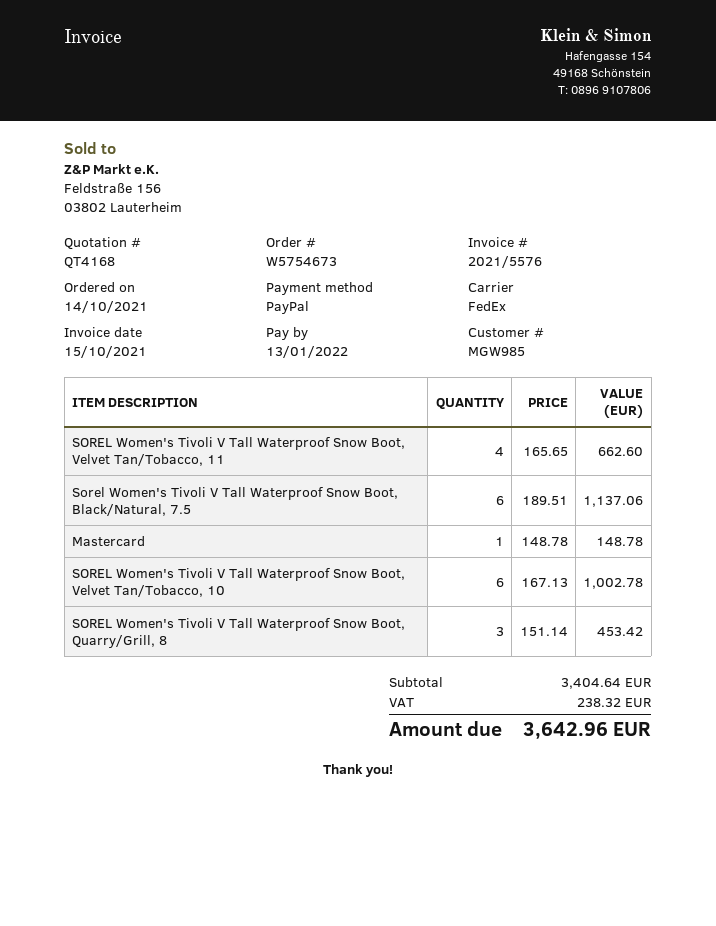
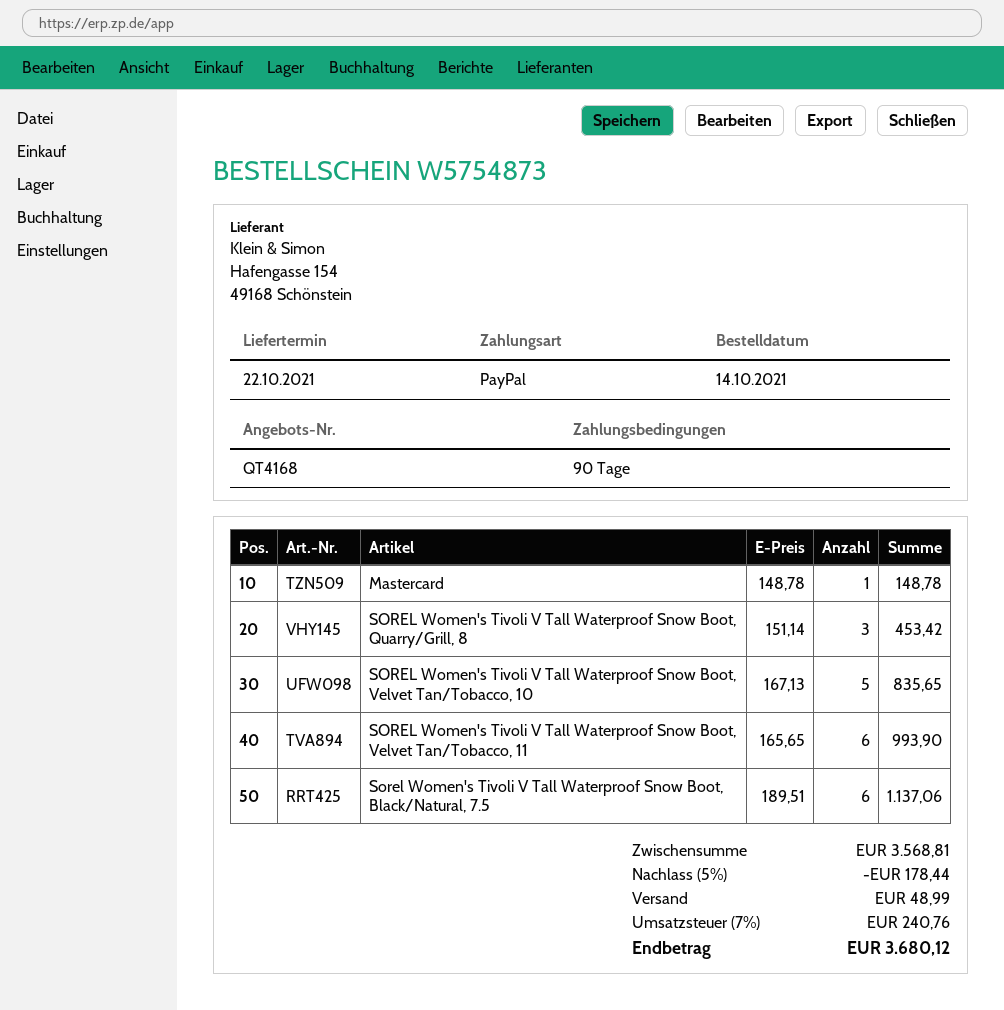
order number: W5754673 -> W5754873
SOREL Women's Tivoli V Tall Waterproof Snow Boot, Velvet Tan/Tobacco, 11: 4 x 165.65 = 662.60 -> 6 x 165.65 = 993.90
SOREL Women's Tivoli V Tall Waterproof Snow Boot, Velvet Tan/Tobacco, 10: 6 x 167.13 = 1002.78 -> 5 x 167.13 = 835.65
subtotal: 3404.64 -> 3568.81
discount: none -> 5% = 178.44
shipping: none -> 48.99
tax: 238.32 -> 240.76
total: 3642.96 -> 3680.12

